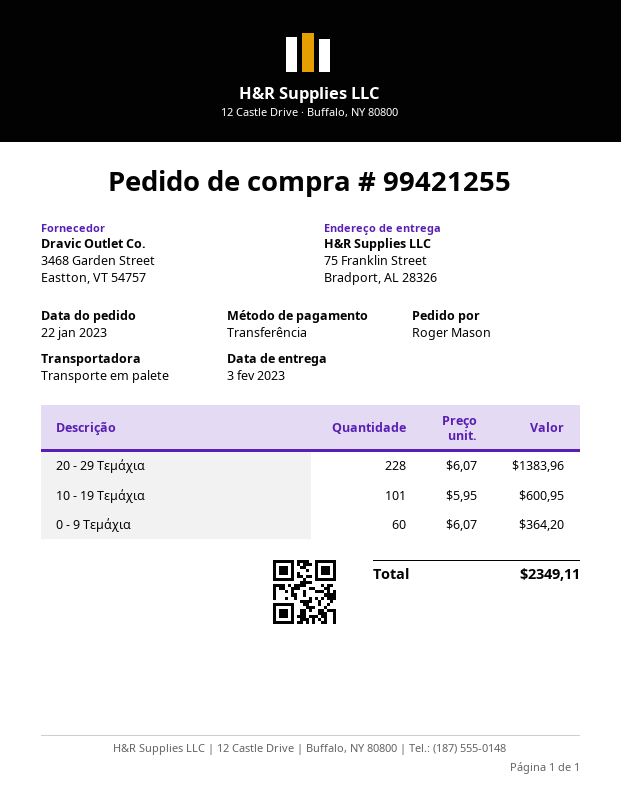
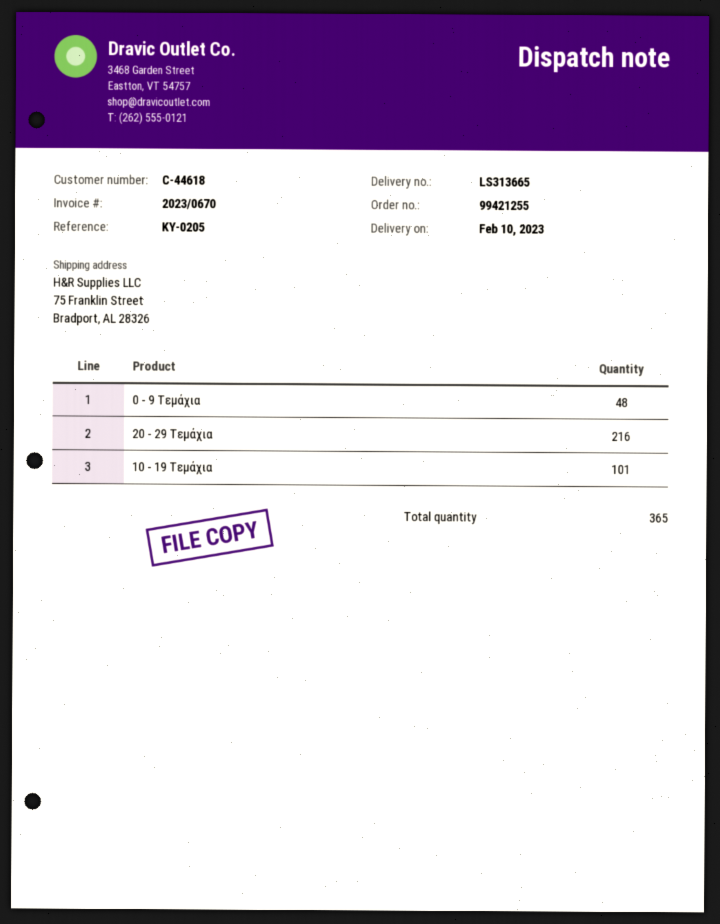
delivery date: 2023-02-03 -> 2023-02-10
20 - 29 Τεμάχια: 228 -> 216
0 - 9 Τεμάχια: 60 -> 48

